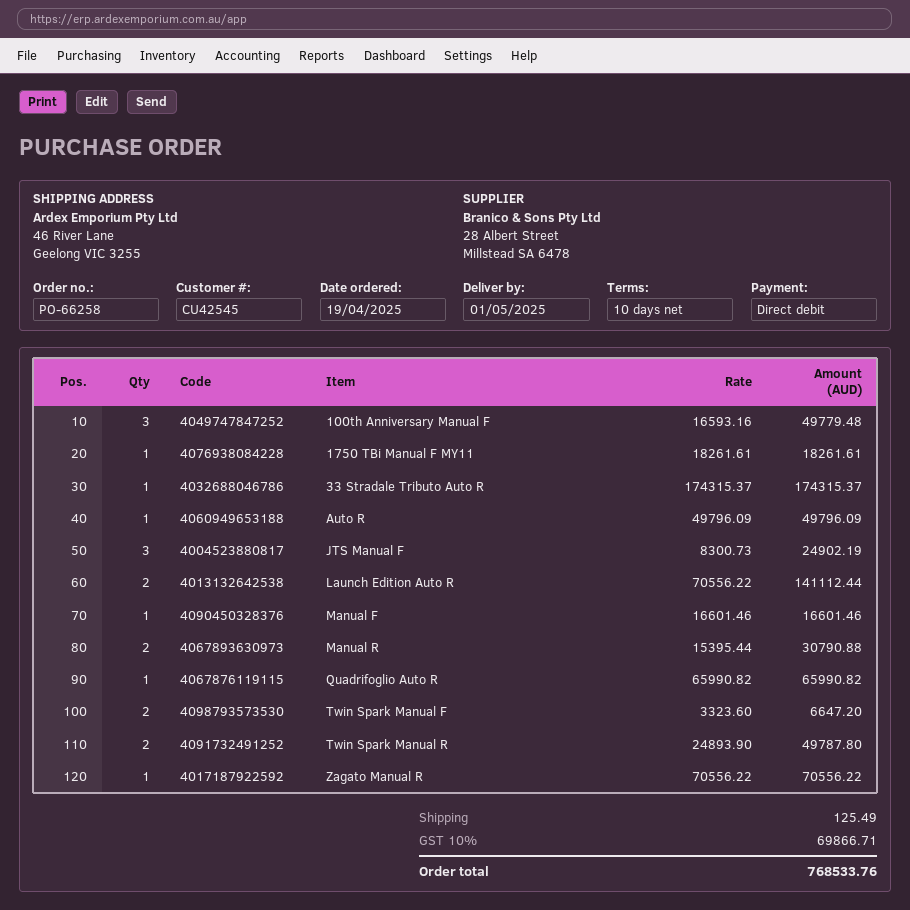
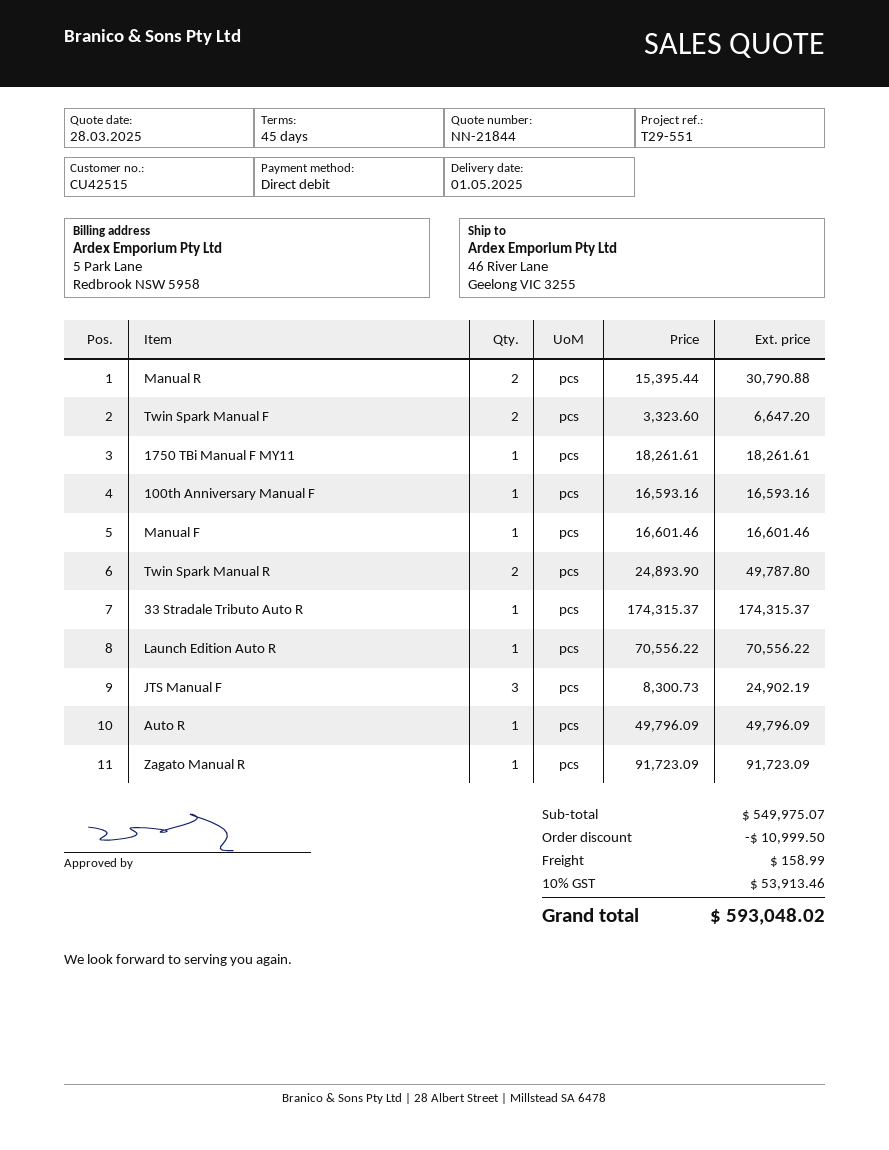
payment terms: 10 days -> 45 days
customer number: CU42545 -> CU42515
100th Anniversary Manual F: 3 x 16593.16 = 49779.48 -> 1 x 16593.16 = 16593.16
Launch Edition Auto R: 2 x 70556.22 = 141112.44 -> 1 x 70556.22 = 70556.22
Quadrifoglio Auto R: 1 x 65990.82 = 65990.82 -> none
Zagato Manual R: 1 x 70556.22 = 70556.22 -> 1 x 91723.09 = 91723.09
discount: none -> 10999.50
shipping: 125.49 -> 158.99
tax: 10% = 69866.71 -> 10% = 53913.46
total: 768533.76 -> 593048.02

